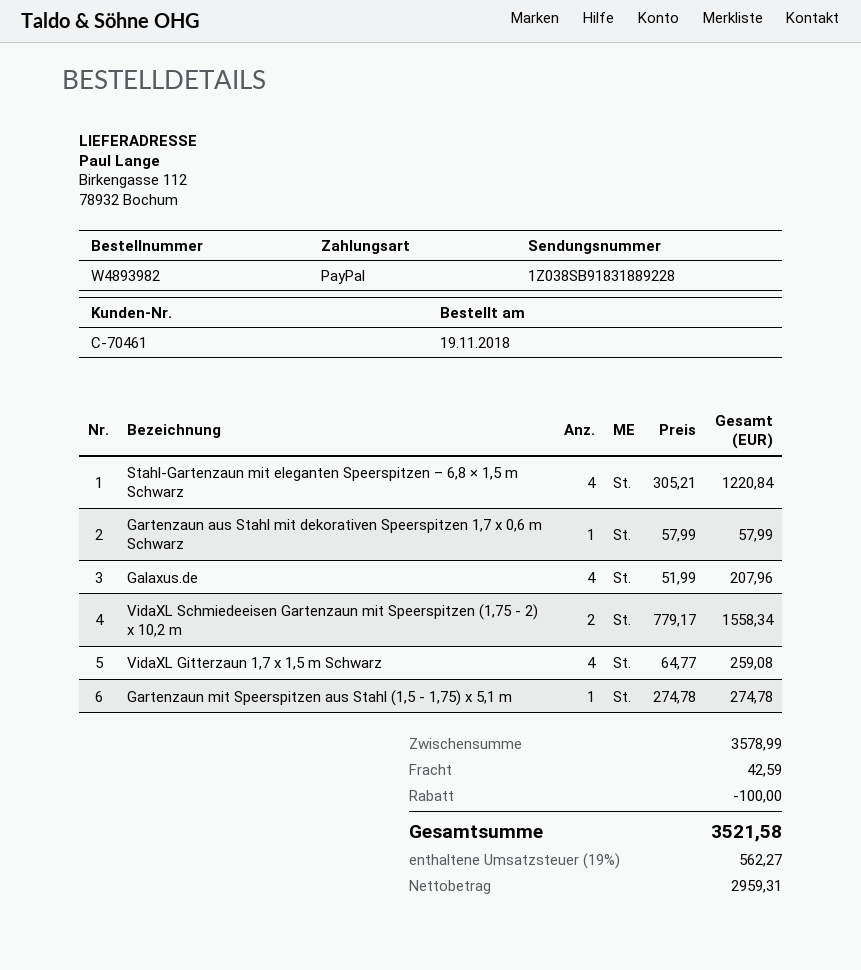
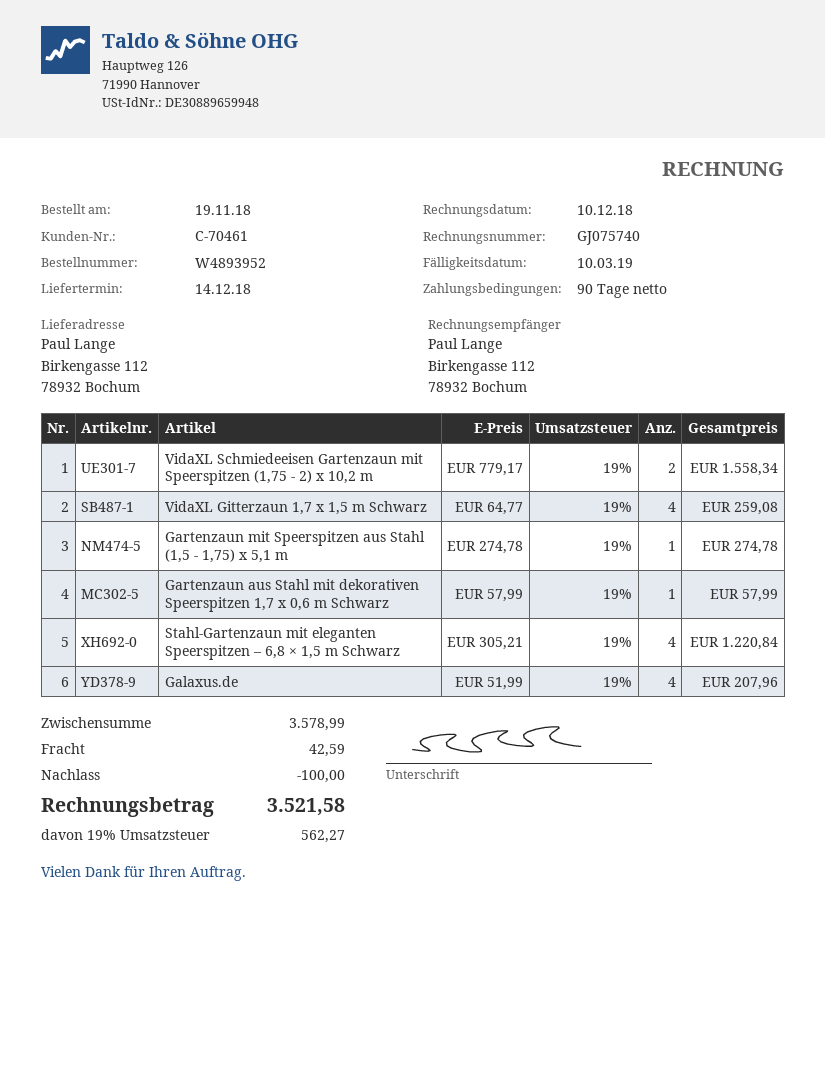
order number: W4893982 -> W4893952

